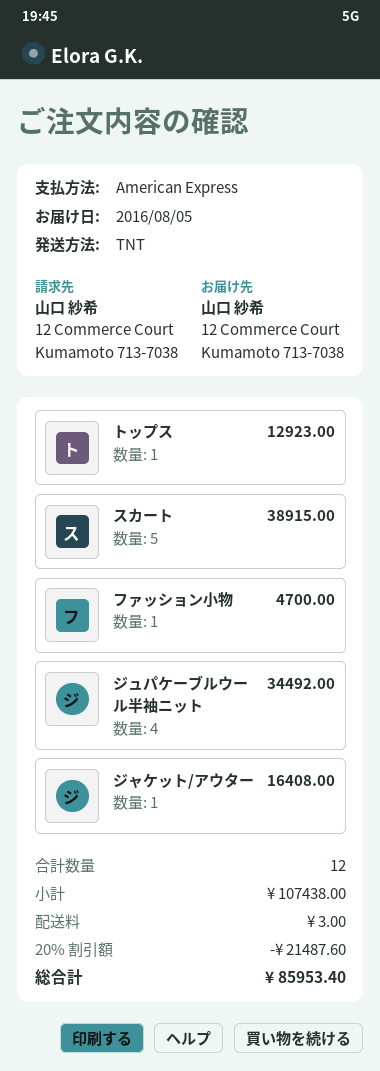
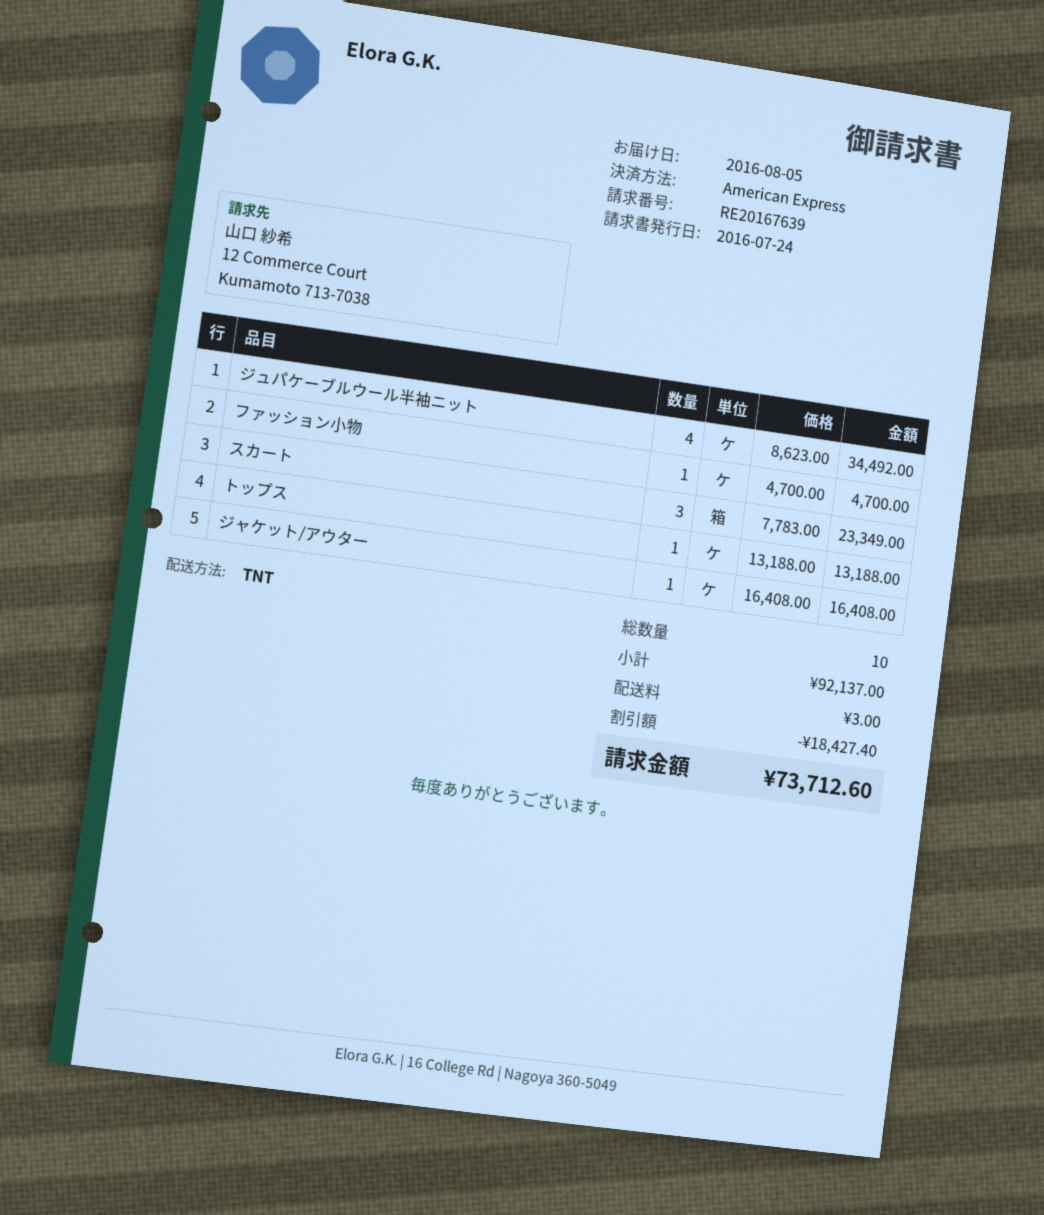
トップス: 1 for 12923.00 -> 1 for 13188.00
スカート: 5 for 38915.00 -> 3 for 23349.00
total quantity: 12 -> 10
subtotal: 107438.00 -> 92137.00
discount: 21487.60 -> 18427.40
total: 85953.40 -> 73712.60

